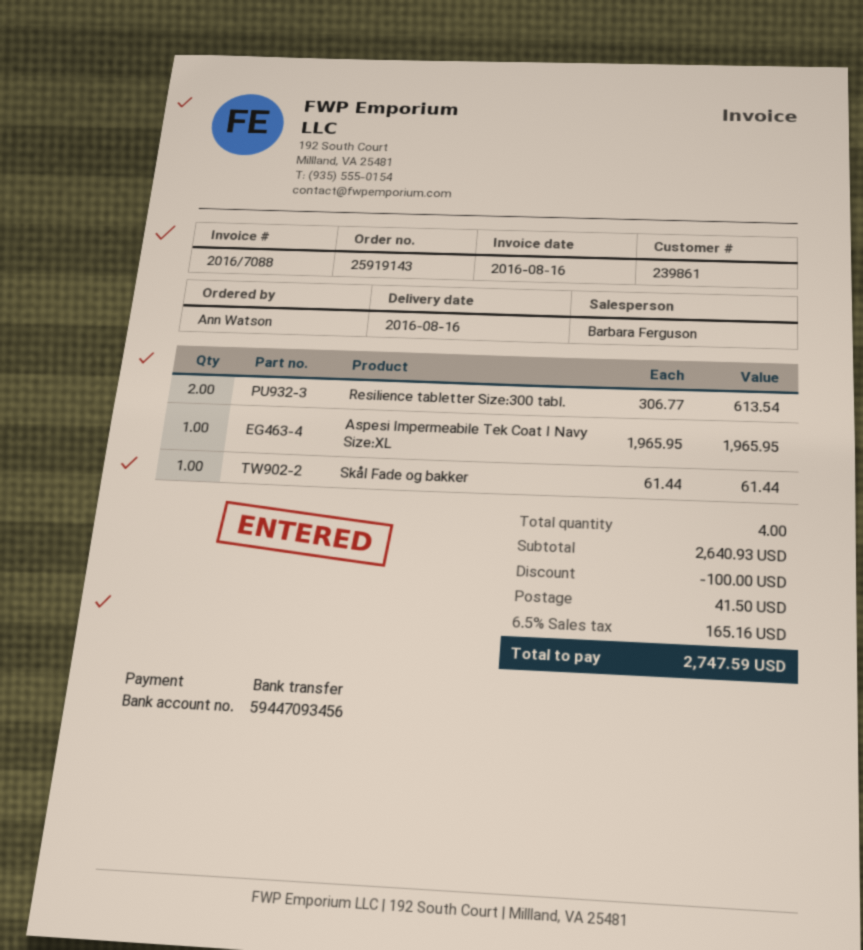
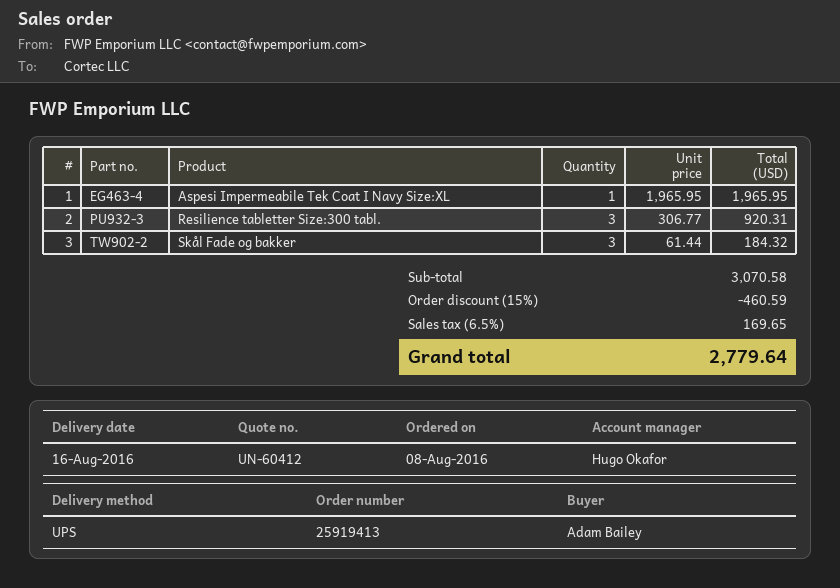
order number: 25919143 -> 25919413
ordered by: Ann Watson -> Adam Bailey
sales rep: Barbara Ferguson -> Hugo Okafor
Resilience tabletter Size:300 tabl.: 2 x 306.77 = 613.54 -> 3 x 306.77 = 920.31
Skål Fade og bakker: 1 x 61.44 = 61.44 -> 3 x 61.44 = 184.32
subtotal: 2640.93 -> 3070.58
discount: 100.00 -> 460.59
shipping: 41.50 -> none
tax: 6.5% = 165.16 -> 6.5% = 169.65
total: 2747.59 -> 2779.64

